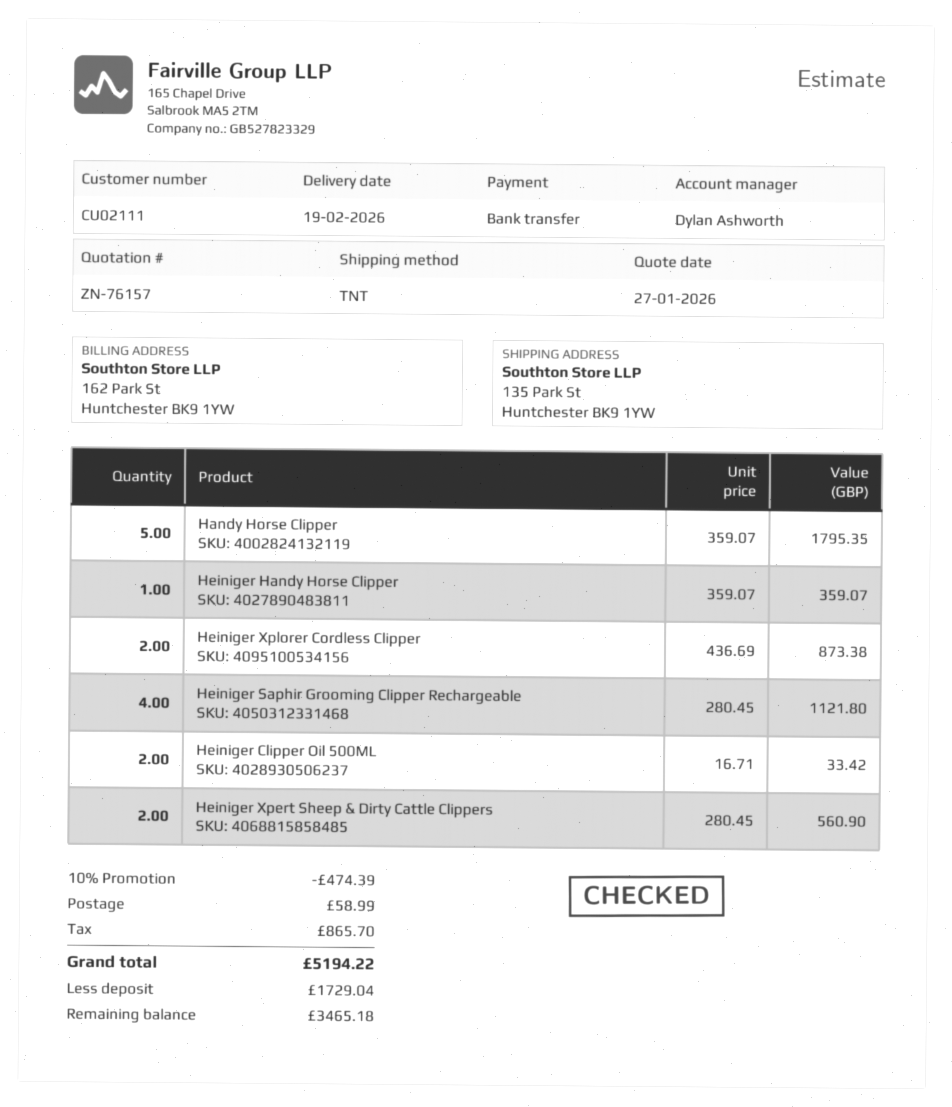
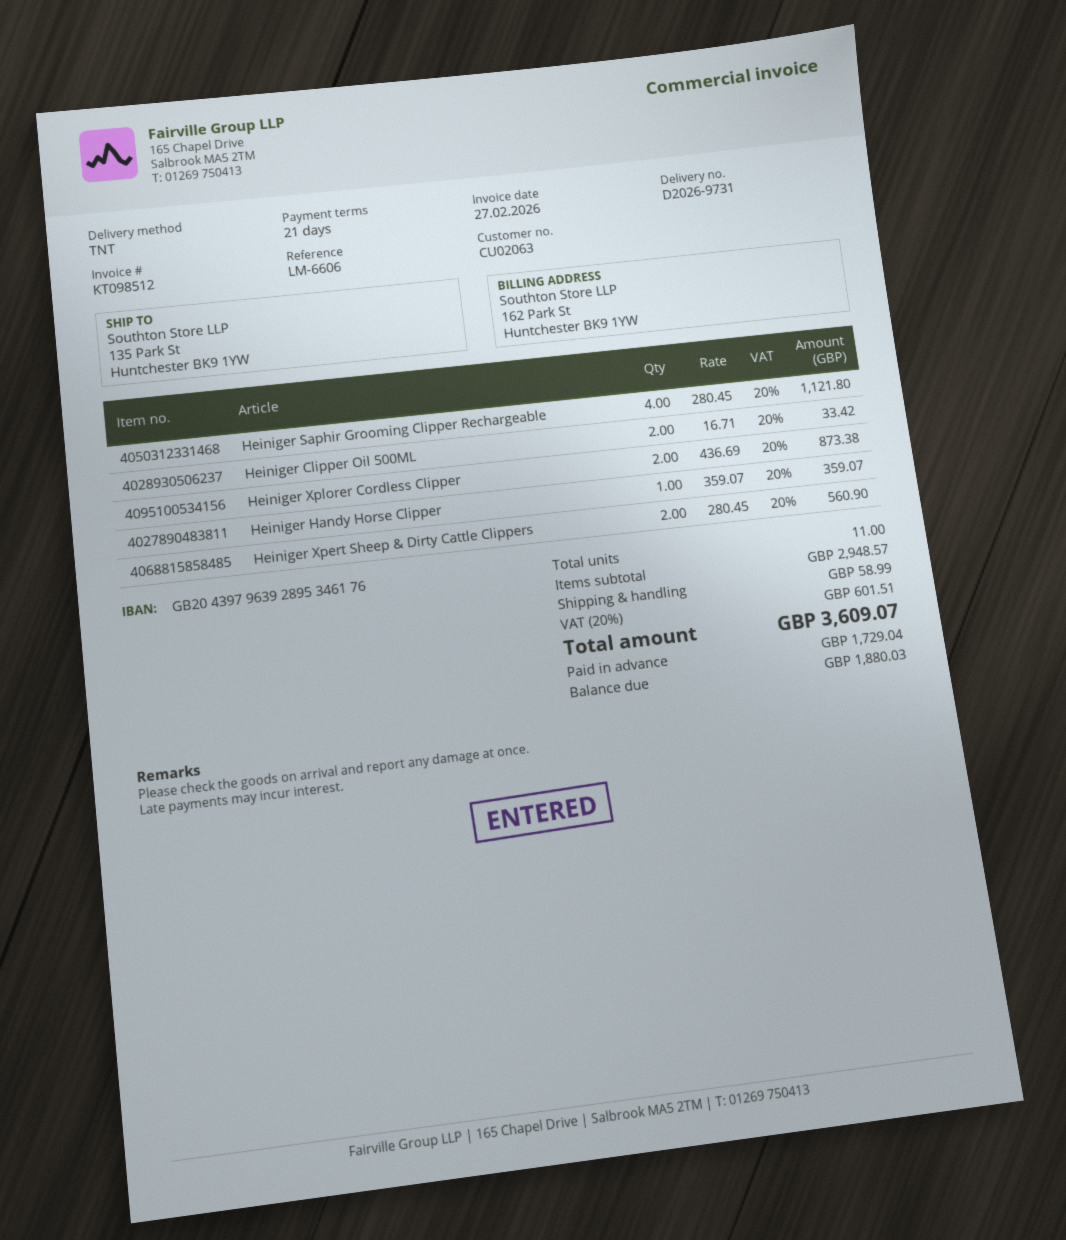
customer number: CU02111 -> CU02063
Handy Horse Clipper: 5 x 359.07 = 1795.35 -> none
discount: 10% = 474.39 -> none
tax: 865.70 -> 601.51
total: 5194.22 -> 3609.07
balance: 3465.18 -> 1880.03

